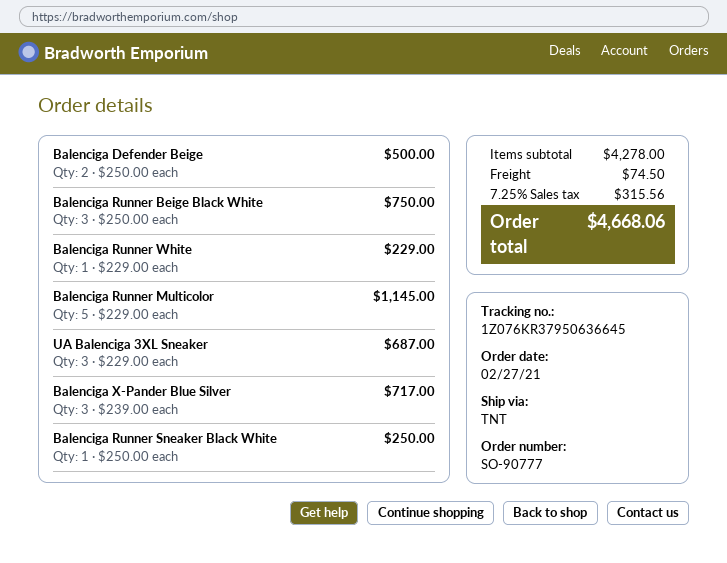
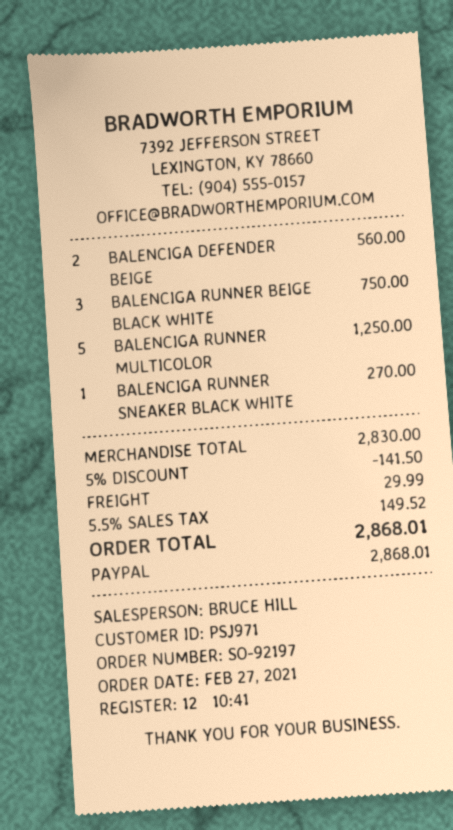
order number: SO-90777 -> SO-92197
Balenciga Defender Beige: 2 for 500.00 -> 2 for 560.00
Balenciga Runner White: 1 for 229.00 -> none
Balenciga Runner Multicolor: 5 for 1145.00 -> 5 for 1250.00
UA Balenciga 3XL Sneaker: 3 for 687.00 -> none
Balenciga X-Pander Blue Silver: 3 for 717.00 -> none
Balenciga Runner Sneaker Black White: 1 for 250.00 -> 1 for 270.00
subtotal: 4278.00 -> 2830.00
discount: none -> 5% = 141.50
shipping: 74.50 -> 29.99
tax: 7.25% = 315.56 -> 5.5% = 149.52
total: 4668.06 -> 2868.01

